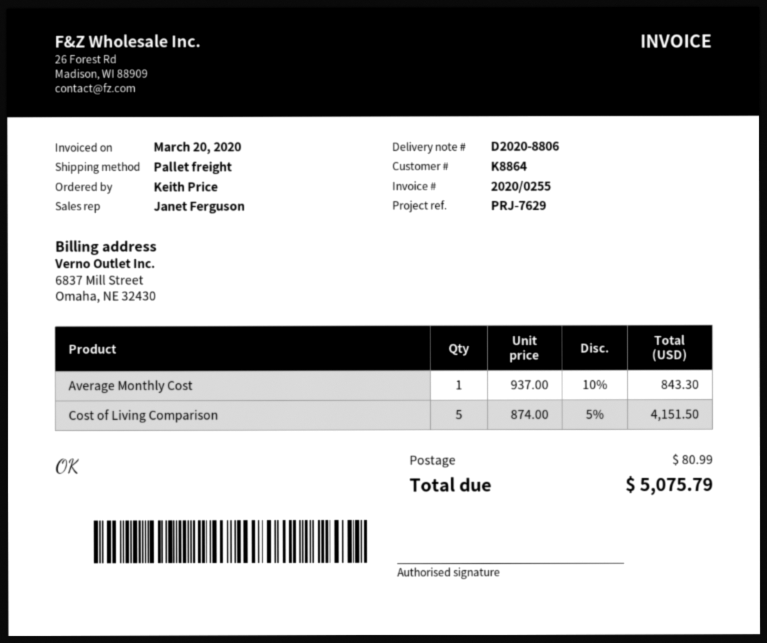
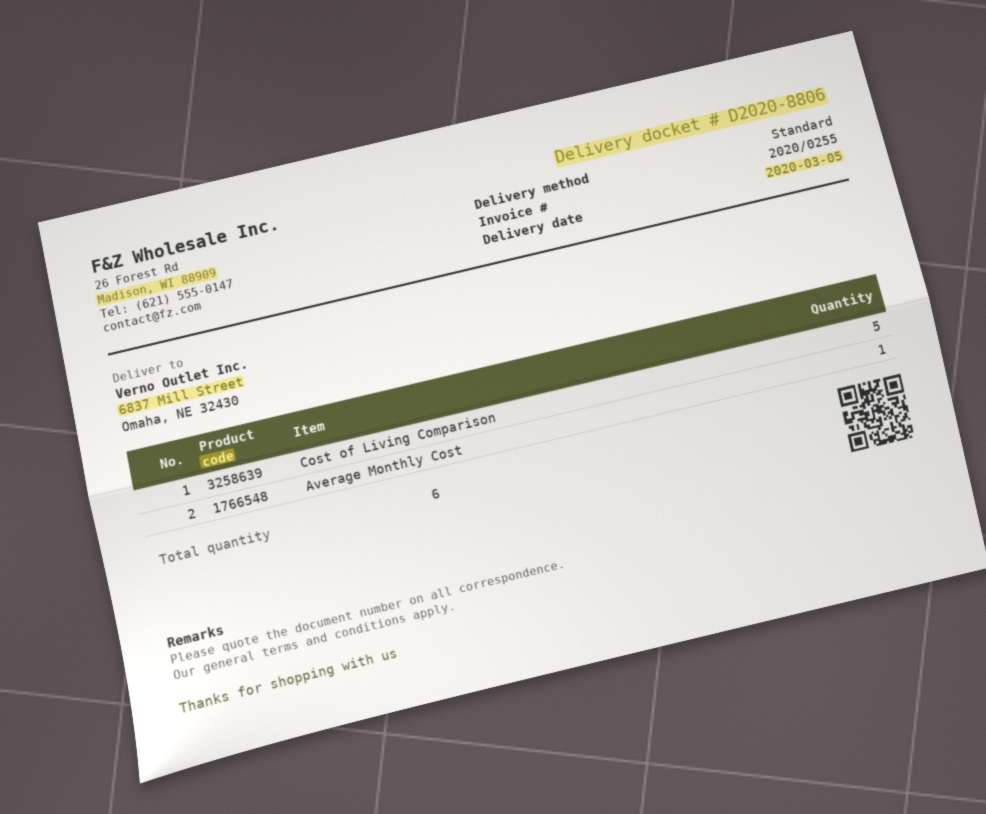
shipping method: pallet freight -> standard

